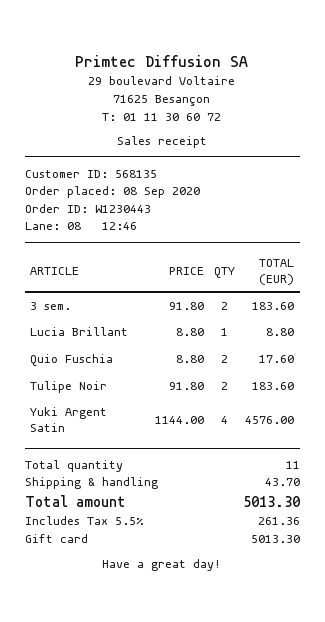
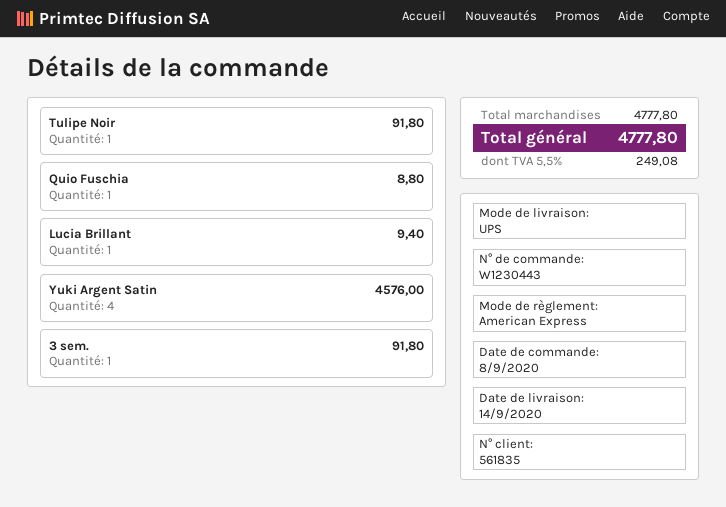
customer number: 568135 -> 561835
payment method: gift card -> American Express
3 sem.: 2 for 183.60 -> 1 for 91.80
Lucia Brillant: 1 for 8.80 -> 1 for 9.40
Quio Fuschia: 2 for 17.60 -> 1 for 8.80
Tulipe Noir: 2 for 183.60 -> 1 for 91.80
shipping: 43.70 -> none
tax: 5.5% = 261.36 -> 5.5% = 249.08
total: 5013.30 -> 4777.80

